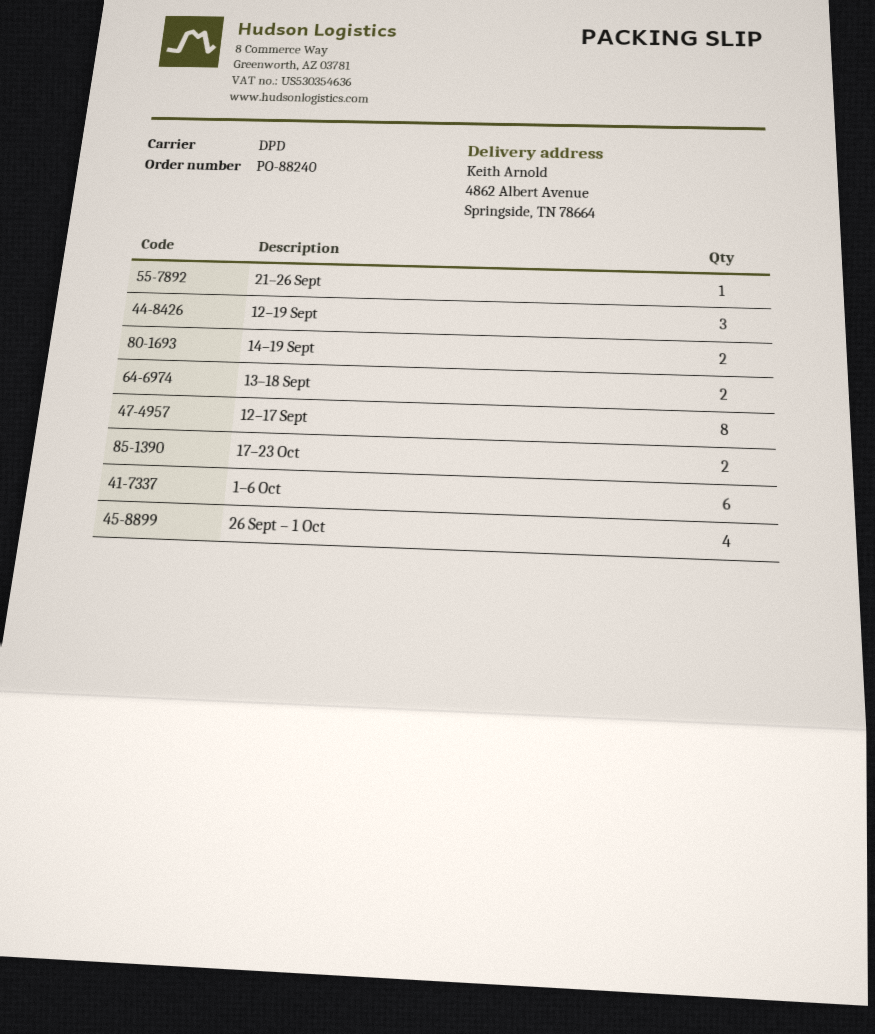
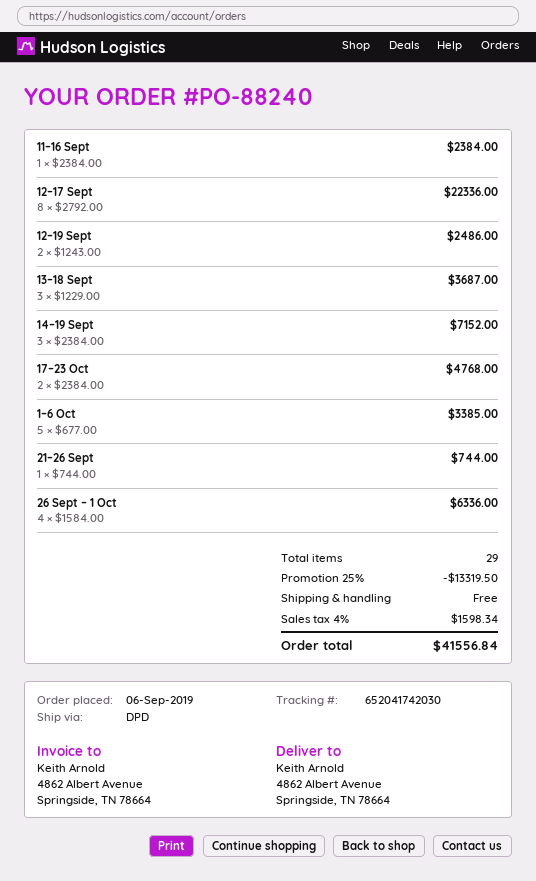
12–19 Sept: 3 -> 2
14–19 Sept: 2 -> 3
13–18 Sept: 2 -> 3
1–6 Oct: 6 -> 5
11–16 Sept: none -> 1

